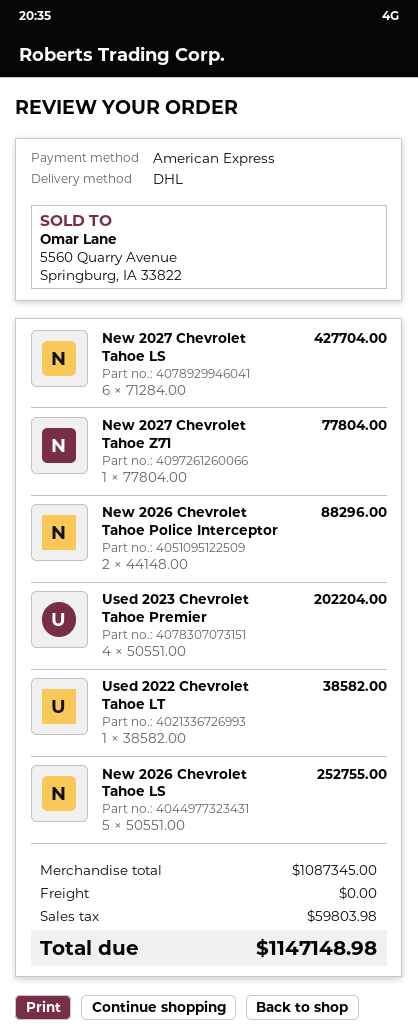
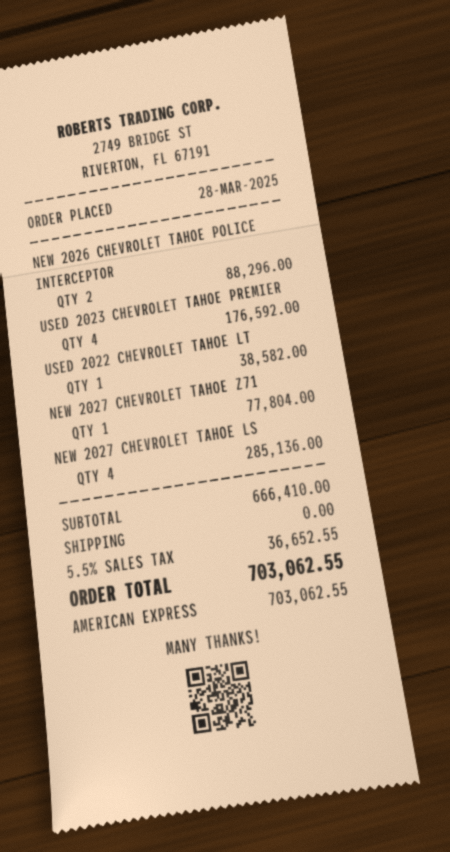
New 2027 Chevrolet Tahoe LS: 6 for 427704.00 -> 4 for 285136.00
Used 2023 Chevrolet Tahoe Premier: 4 for 202204.00 -> 4 for 176592.00
New 2026 Chevrolet Tahoe LS: 5 for 252755.00 -> none
subtotal: 1087345.00 -> 666410.00
tax: 59803.98 -> 36652.55
total: 1147148.98 -> 703062.55

